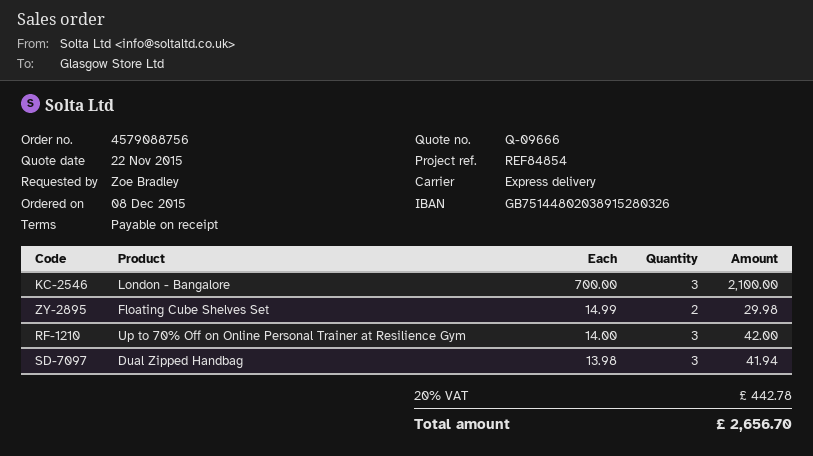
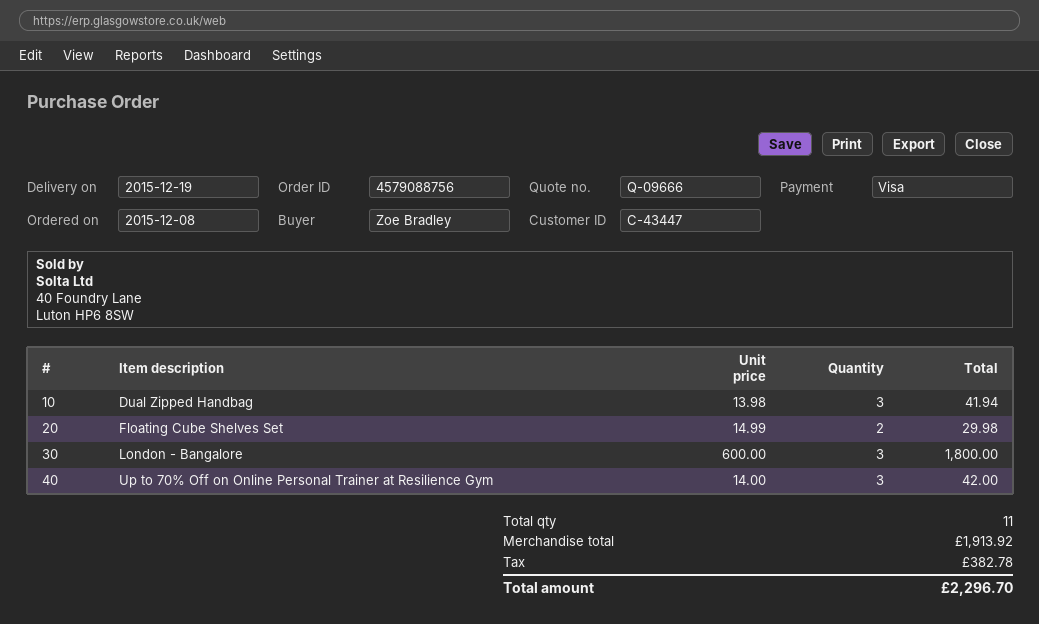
London - Bangalore: 3 x 700.00 = 2100.00 -> 3 x 600.00 = 1800.00
tax: 442.78 -> 382.78
total: 2656.70 -> 2296.70

